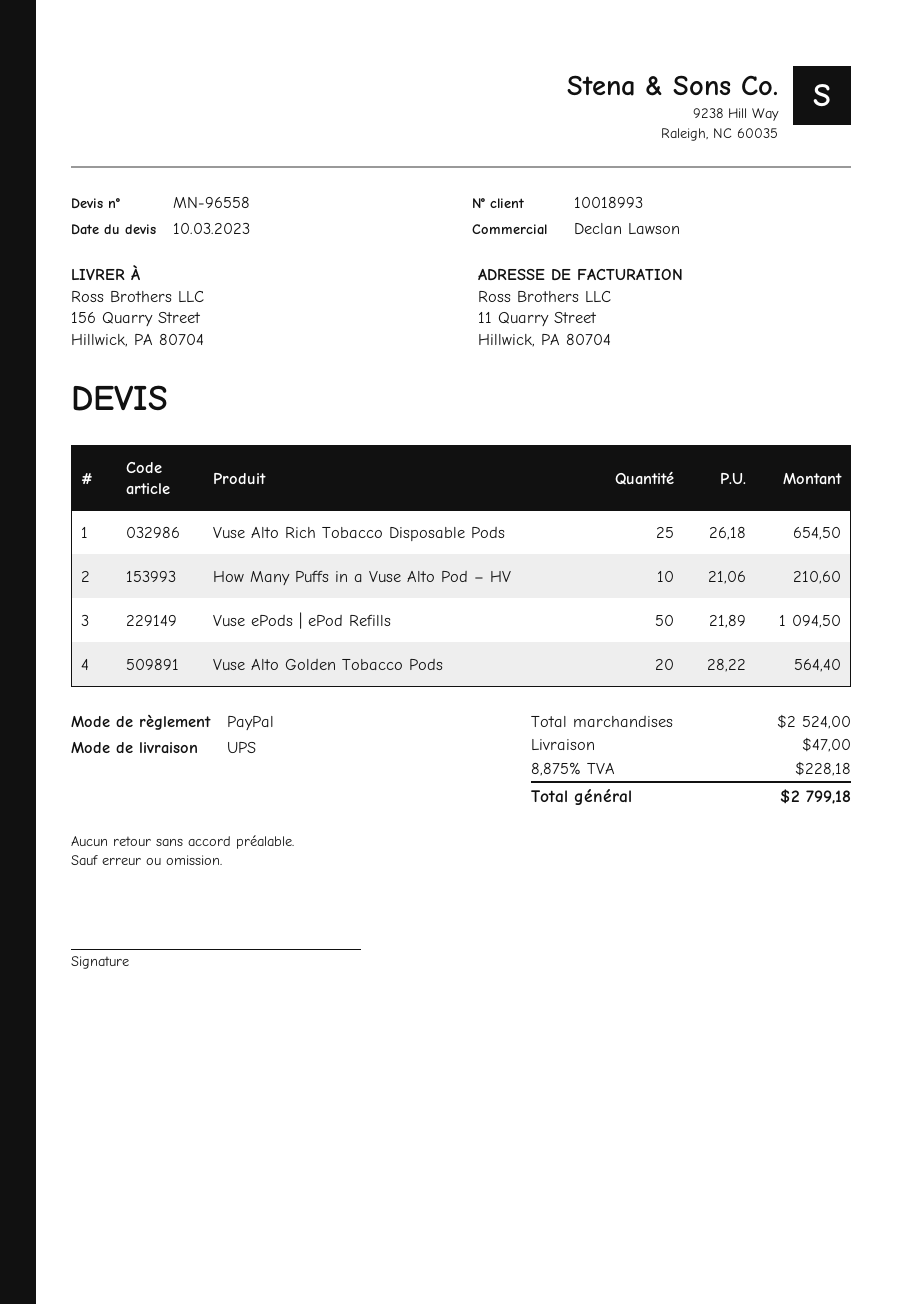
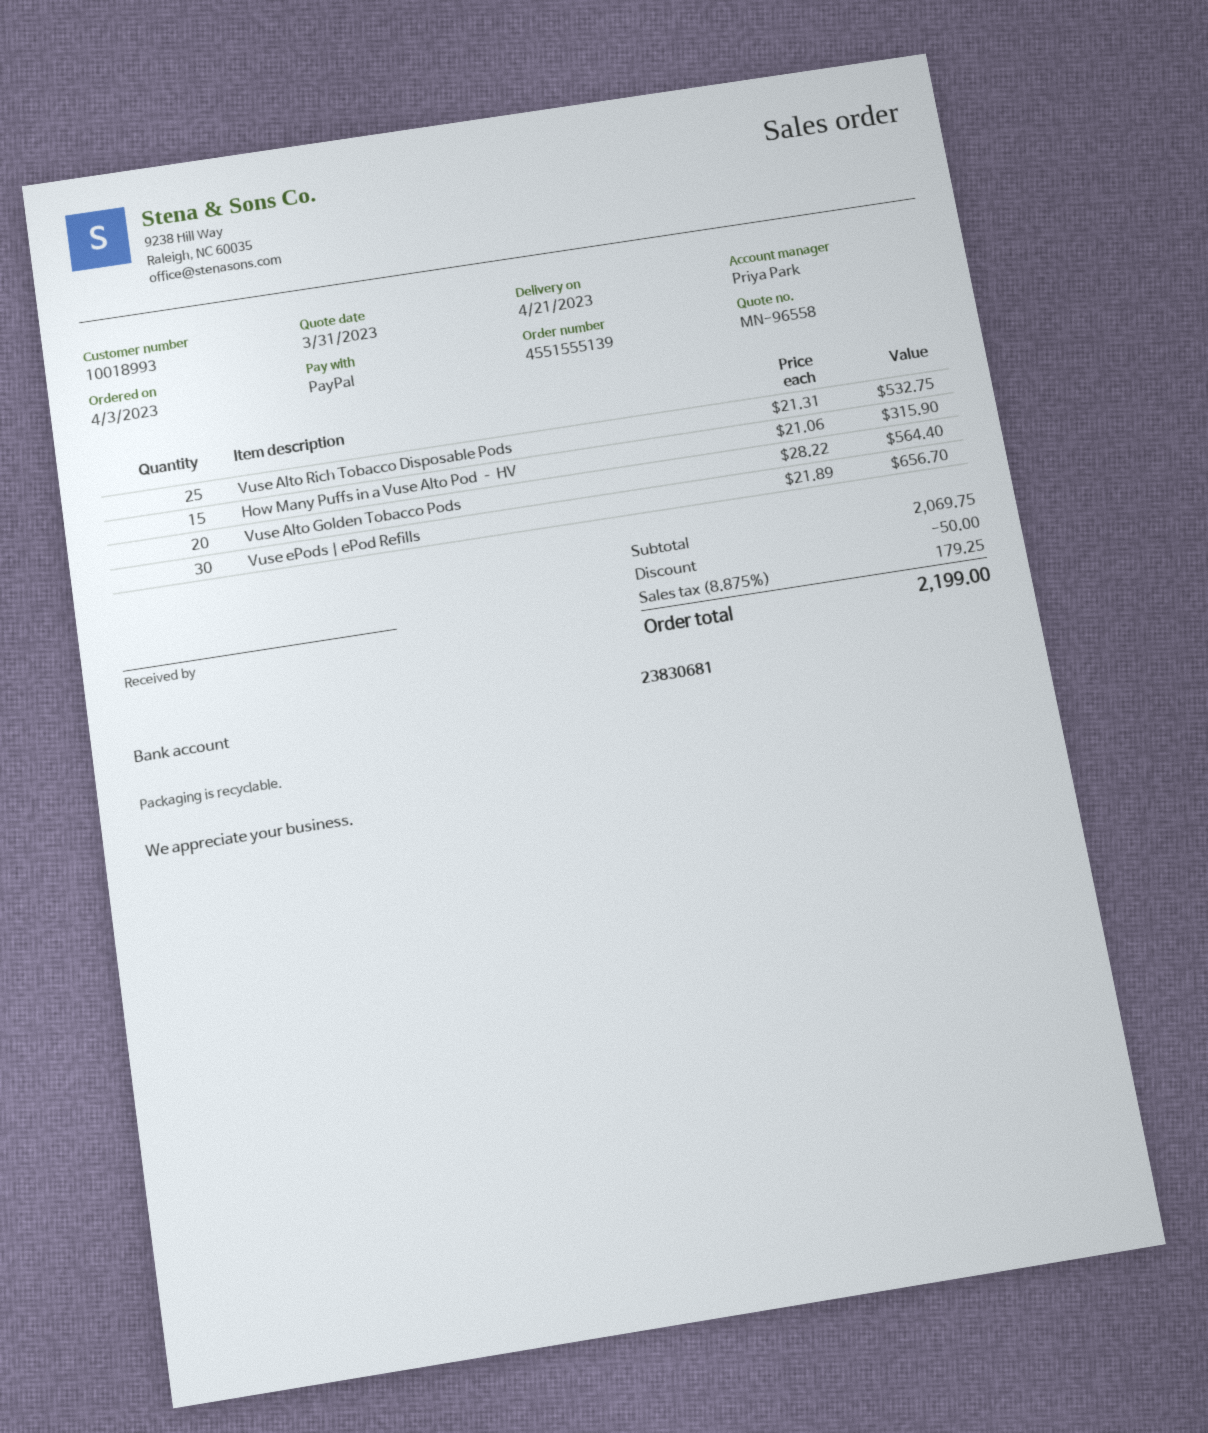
quote date: 2023-03-10 -> 2023-03-31
sales rep: Declan Lawson -> Priya Park
Vuse Alto Rich Tobacco Disposable Pods: 25 x 26.18 = 654.50 -> 25 x 21.31 = 532.75
How Many Puffs in a Vuse Alto Pod – HV: 10 x 21.06 = 210.60 -> 15 x 21.06 = 315.90
Vuse ePods | ePod Refills: 50 x 21.89 = 1094.50 -> 30 x 21.89 = 656.70
subtotal: 2524.00 -> 2069.75
discount: none -> 50.00
shipping: 47.00 -> none
tax: 8.875% = 228.18 -> 8.875% = 179.25
total: 2799.18 -> 2199.00

